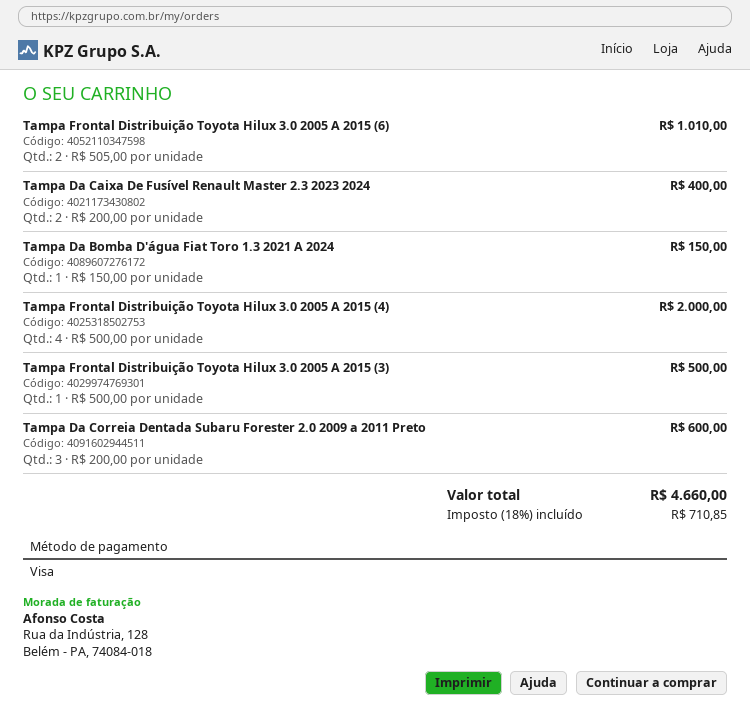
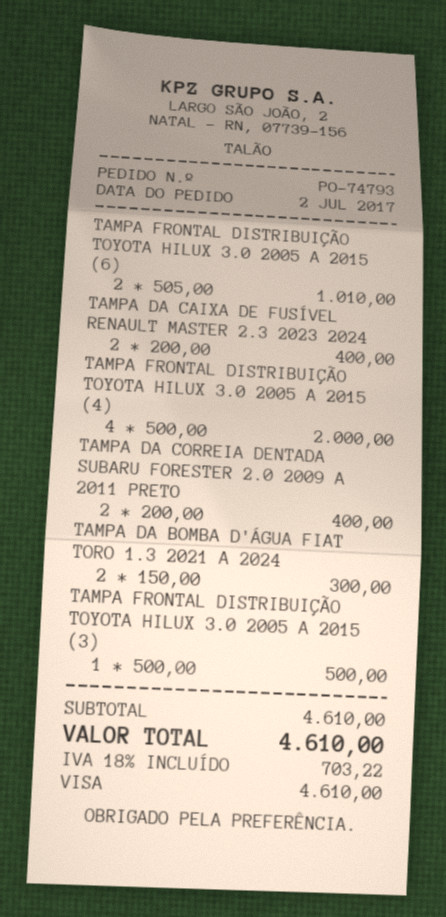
Tampa Da Bomba D'água Fiat Toro 1.3 2021 A 2024: 1 x 150.00 = 150.00 -> 2 x 150.00 = 300.00
Tampa Da Correia Dentada Subaru Forester 2.0 2009 a 2011 Preto: 3 x 200.00 = 600.00 -> 2 x 200.00 = 400.00
tax: 18% = 710.85 -> 18% = 703.22
total: 4660.00 -> 4610.00

